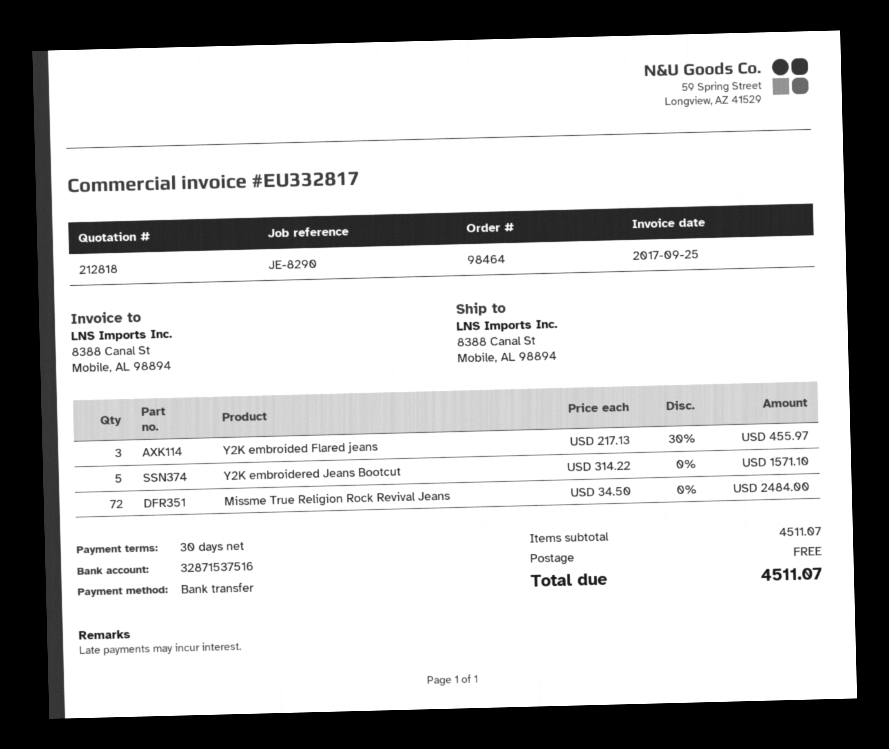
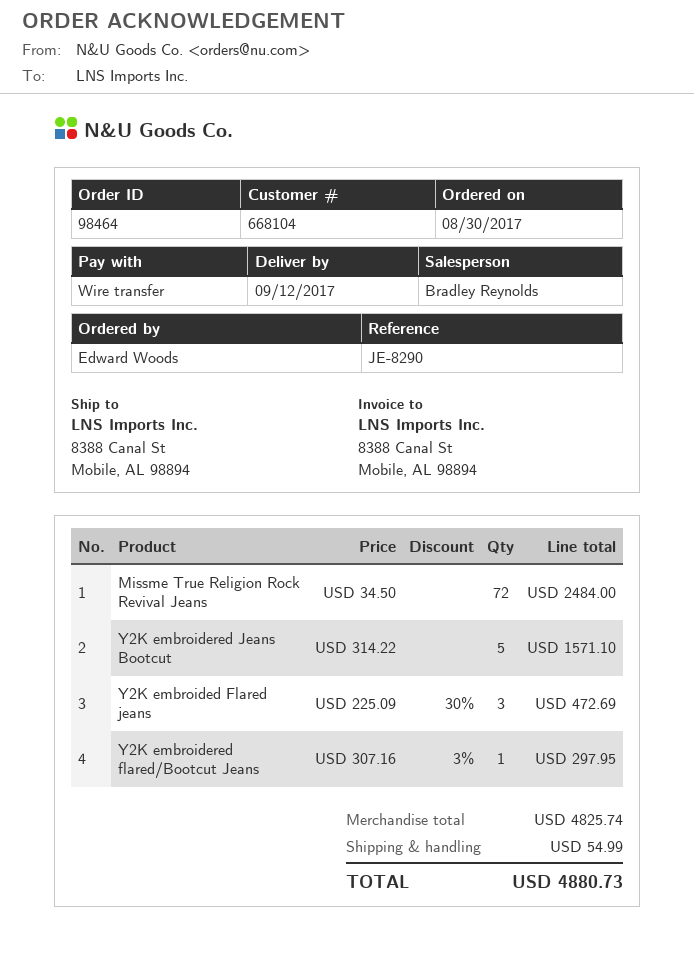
Y2K embroided Flared jeans: 3 x 217.13 - 30% = 455.97 -> 3 x 225.09 - 30% = 472.69
Y2K embroidered flared/Bootcut Jeans: none -> 1 x 307.16 - 3% = 297.95
subtotal: 4511.07 -> 4825.74
shipping: 0.00 -> 54.99
total: 4511.07 -> 4880.73

